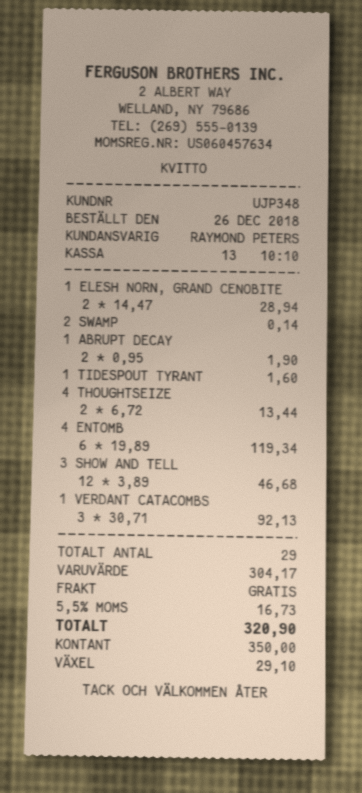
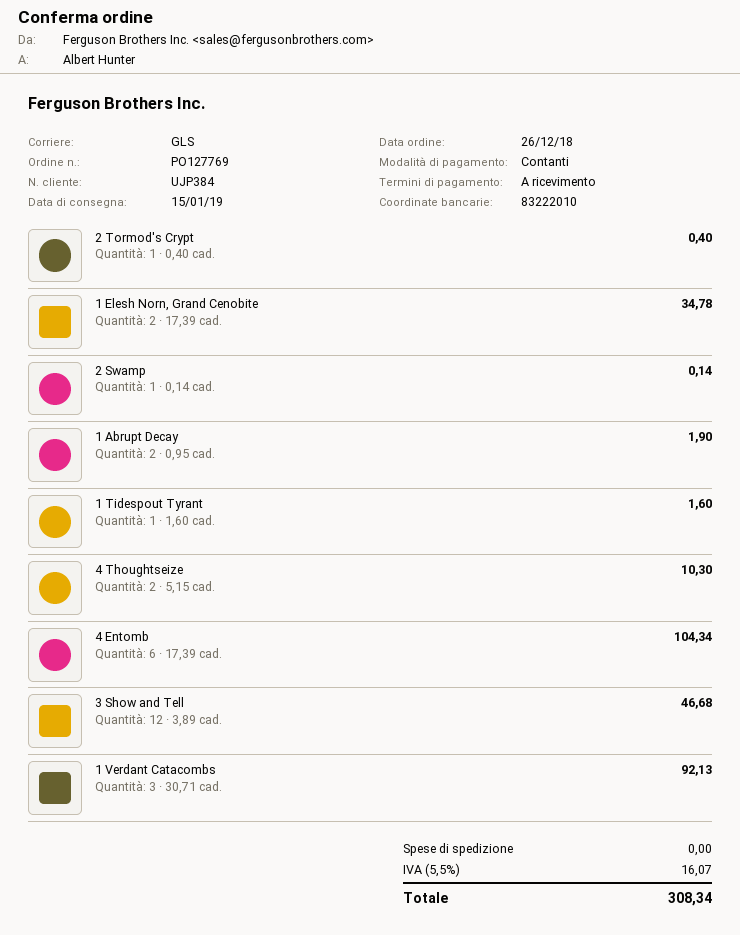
customer number: UJP348 -> UJP384
1 ELESH NORN, GRAND CENOBITE: 2 x 14.47 = 28.94 -> 2 x 17.39 = 34.78
4 THOUGHTSEIZE: 2 x 6.72 = 13.44 -> 2 x 5.15 = 10.30
4 ENTOMB: 6 x 19.89 = 119.34 -> 6 x 17.39 = 104.34
2 Tormod's Crypt: none -> 1 x 0.40 = 0.40
tax: 5.5% = 16.73 -> 5.5% = 16.07
total: 320.90 -> 308.34

